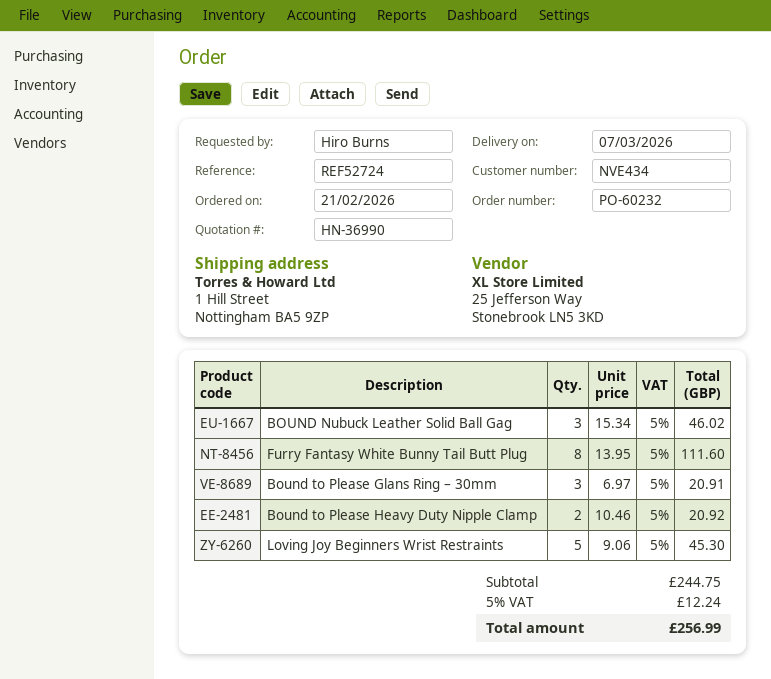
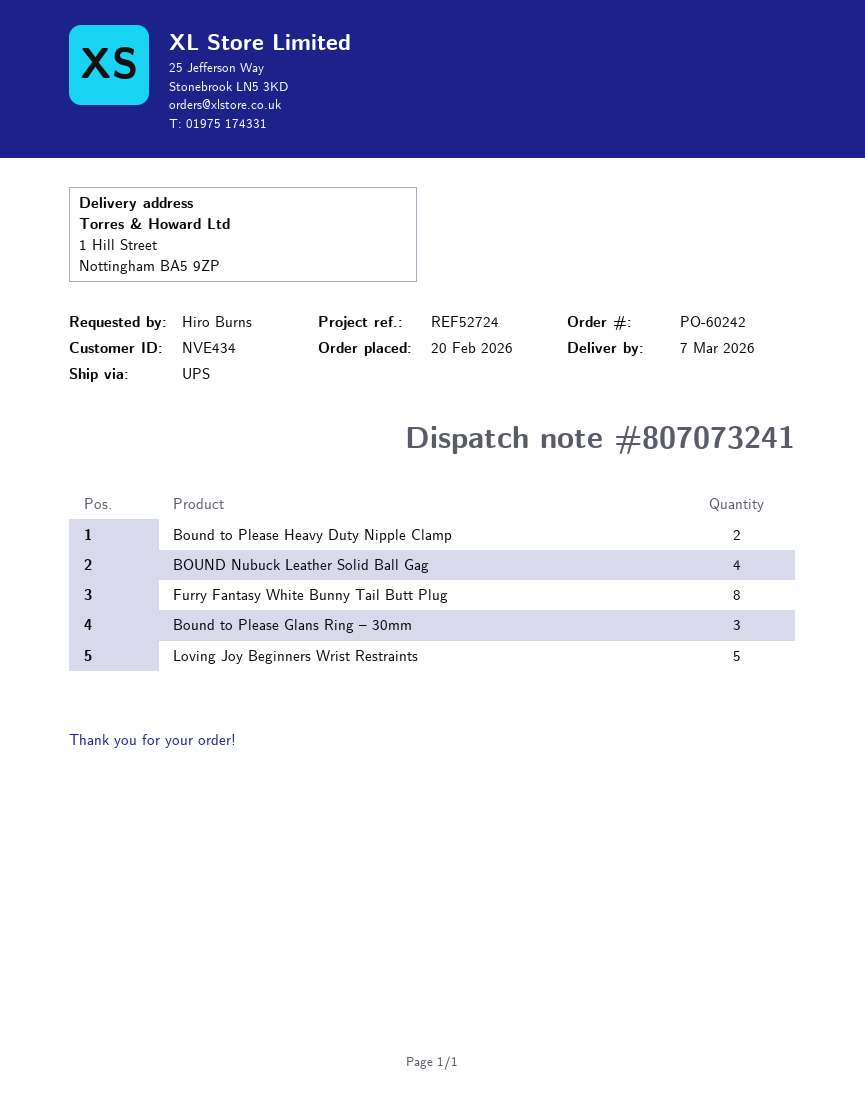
order number: PO-60232 -> PO-60242
order date: 2026-02-21 -> 2026-02-20
BOUND Nubuck Leather Solid Ball Gag: 3 -> 4

